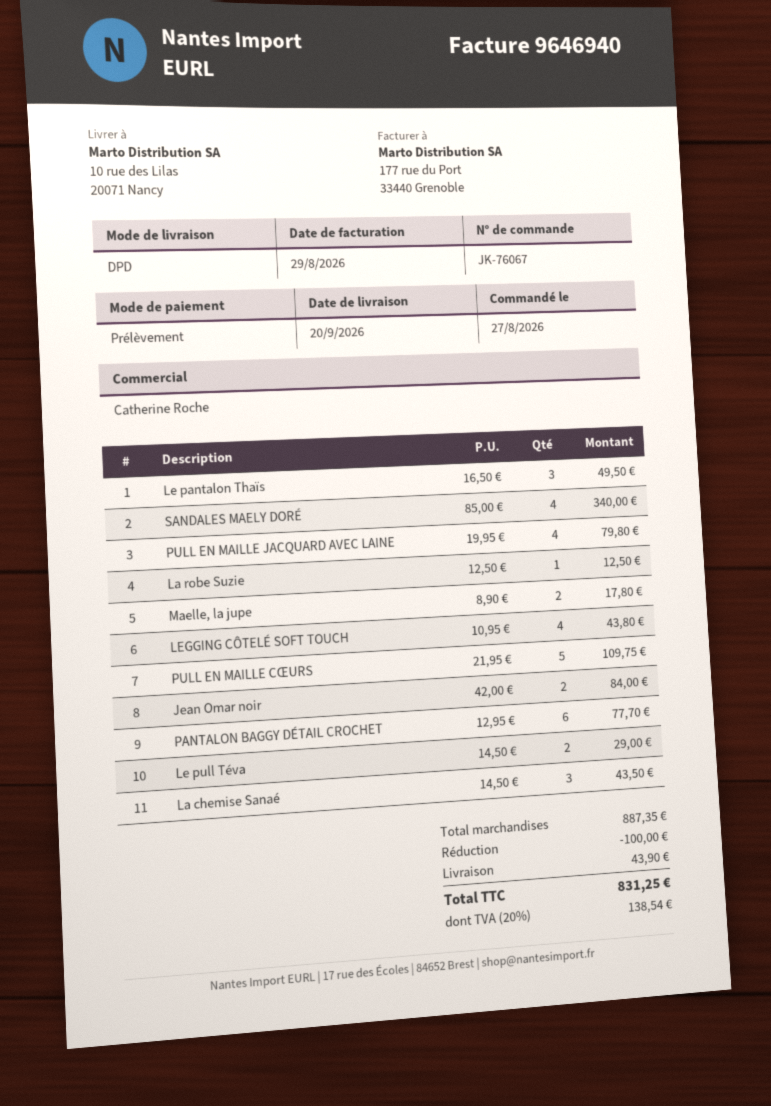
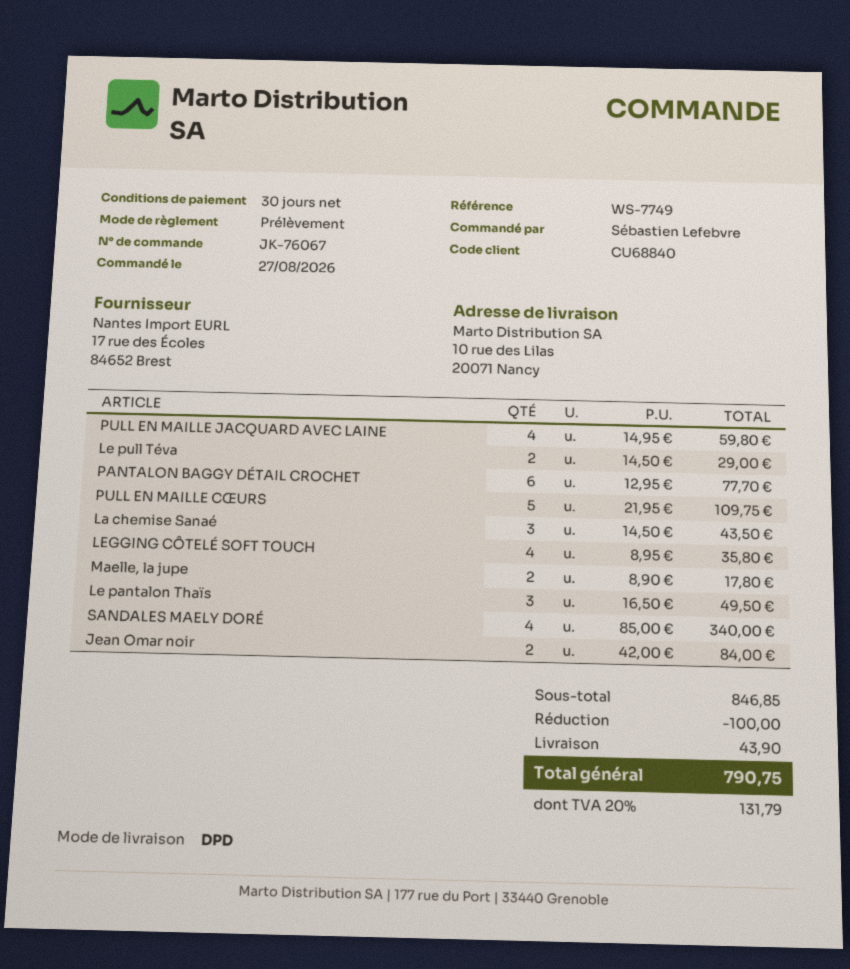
PULL EN MAILLE JACQUARD AVEC LAINE: 4 x 19.95 = 79.80 -> 4 x 14.95 = 59.80
La robe Suzie: 1 x 12.50 = 12.50 -> none
LEGGING CÔTELÉ SOFT TOUCH: 4 x 10.95 = 43.80 -> 4 x 8.95 = 35.80
subtotal: 887.35 -> 846.85
tax: 20% = 138.54 -> 20% = 131.79
total: 831.25 -> 790.75

